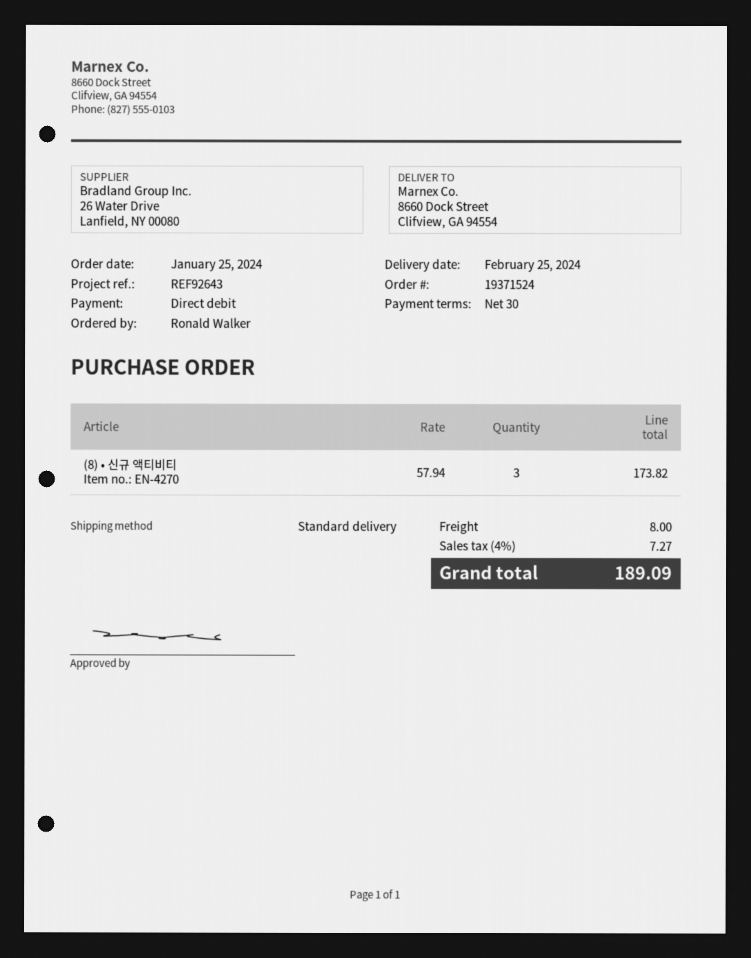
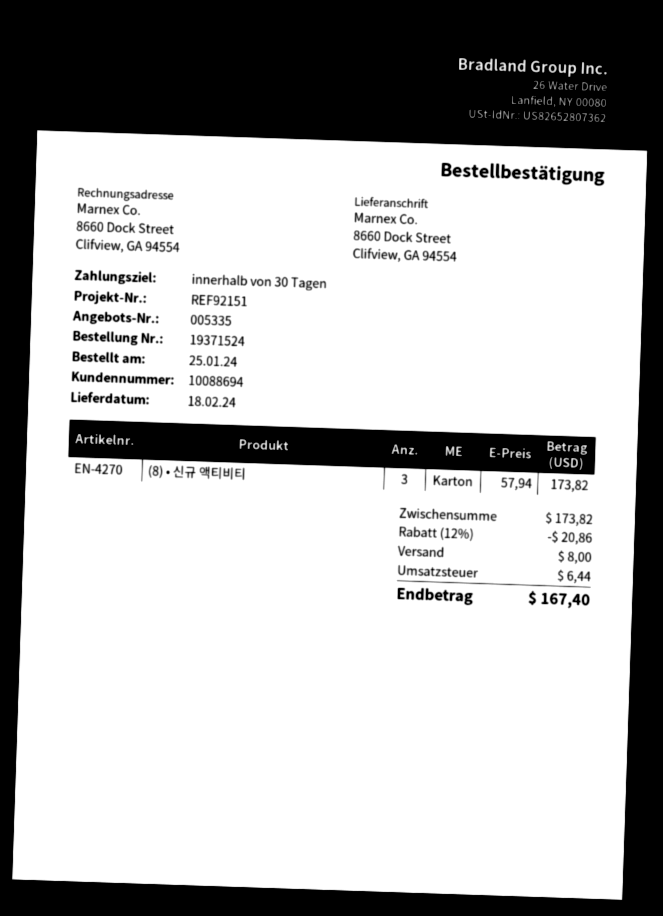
delivery date: 2024-02-25 -> 2024-02-18
reference: REF92643 -> REF92151
discount: none -> 12% = 20.86
tax: 7.27 -> 6.44
total: 189.09 -> 167.40

